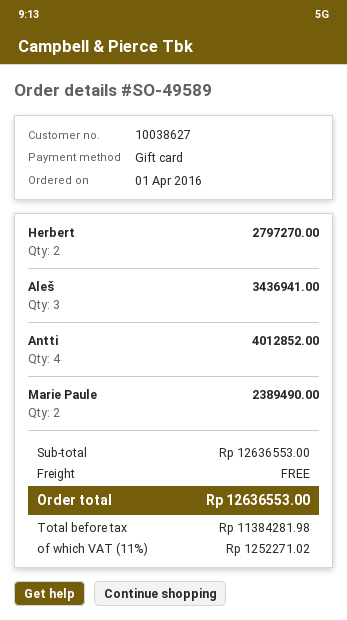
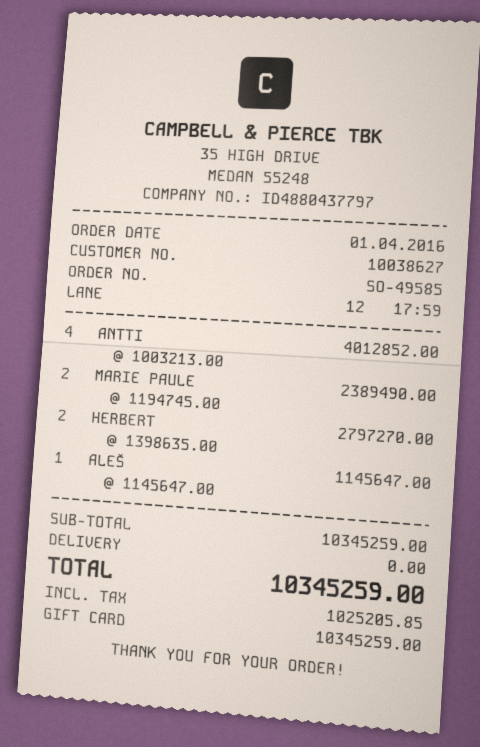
order number: SO-49589 -> SO-49585
Aleš: 3 for 3436941.00 -> 1 for 1145647.00
subtotal: 12636553.00 -> 10345259.00
tax: 1252271.02 -> 1025205.85
total: 12636553.00 -> 10345259.00

